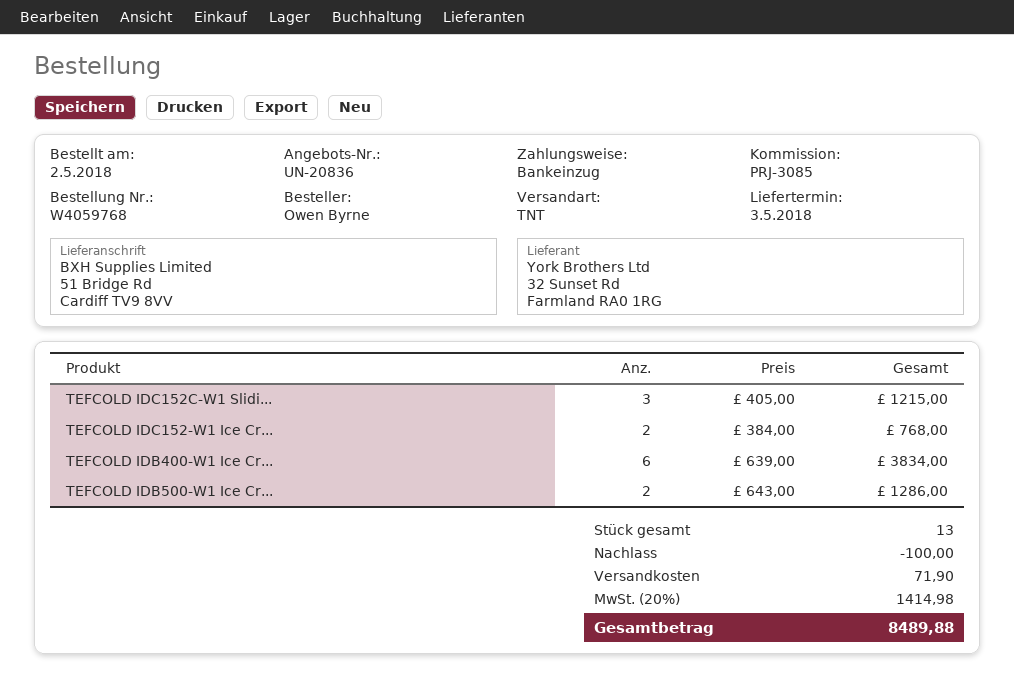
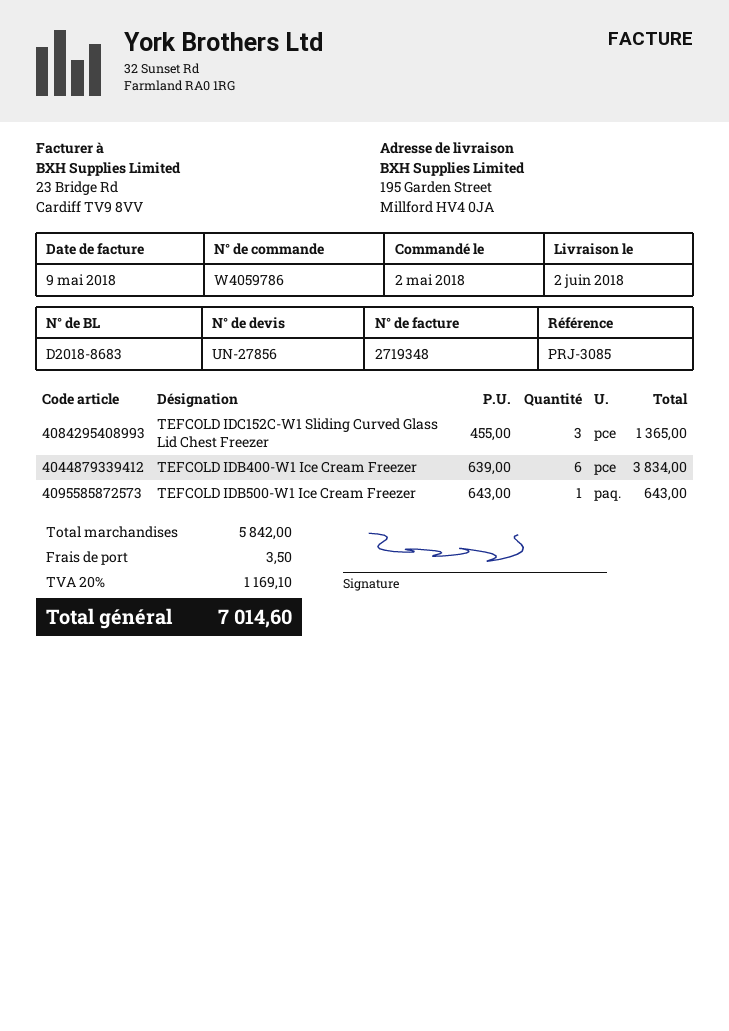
quote number: UN-20836 -> UN-27856
order number: W4059768 -> W4059786
delivery date: 2018-05-03 -> 2018-06-02
ship to: 51 Bridge Rd, Cardiff TV9 8VV -> 195 Garden Street, Millford HV4 0JA
TEFCOLD IDC152C-W1 Slidi...: 3 x 405.00 = 1215.00 -> 3 x 455.00 = 1365.00
TEFCOLD IDC152-W1 Ice Cr...: 2 x 384.00 = 768.00 -> none
TEFCOLD IDB500-W1 Ice Cr...: 2 x 643.00 = 1286.00 -> 1 x 643.00 = 643.00
discount: 100.00 -> none
shipping: 71.90 -> 3.50
tax: 20% = 1414.98 -> 20% = 1169.10
total: 8489.88 -> 7014.60

